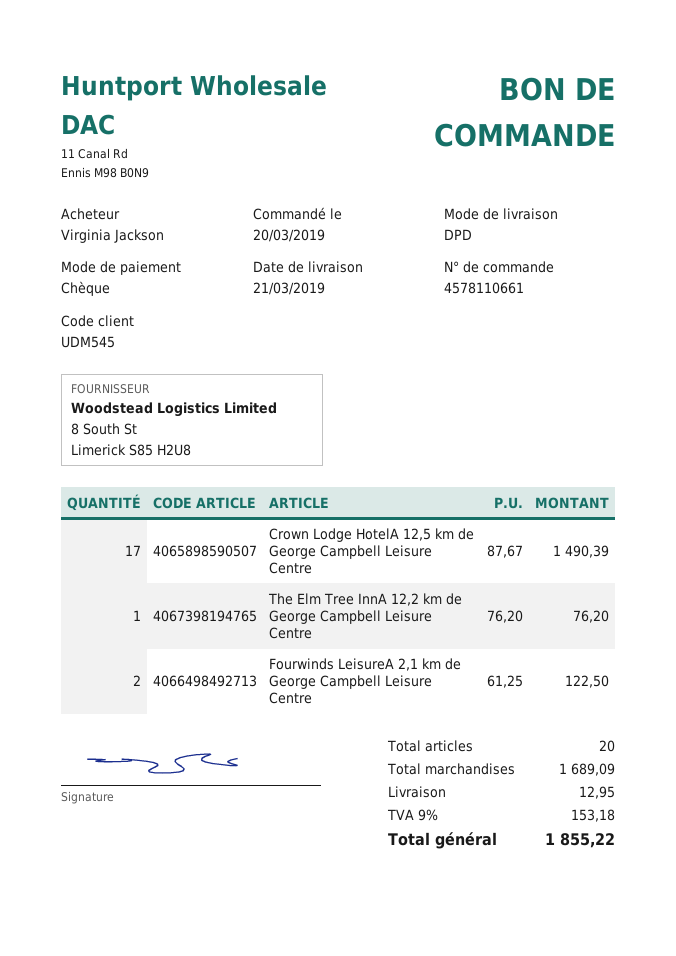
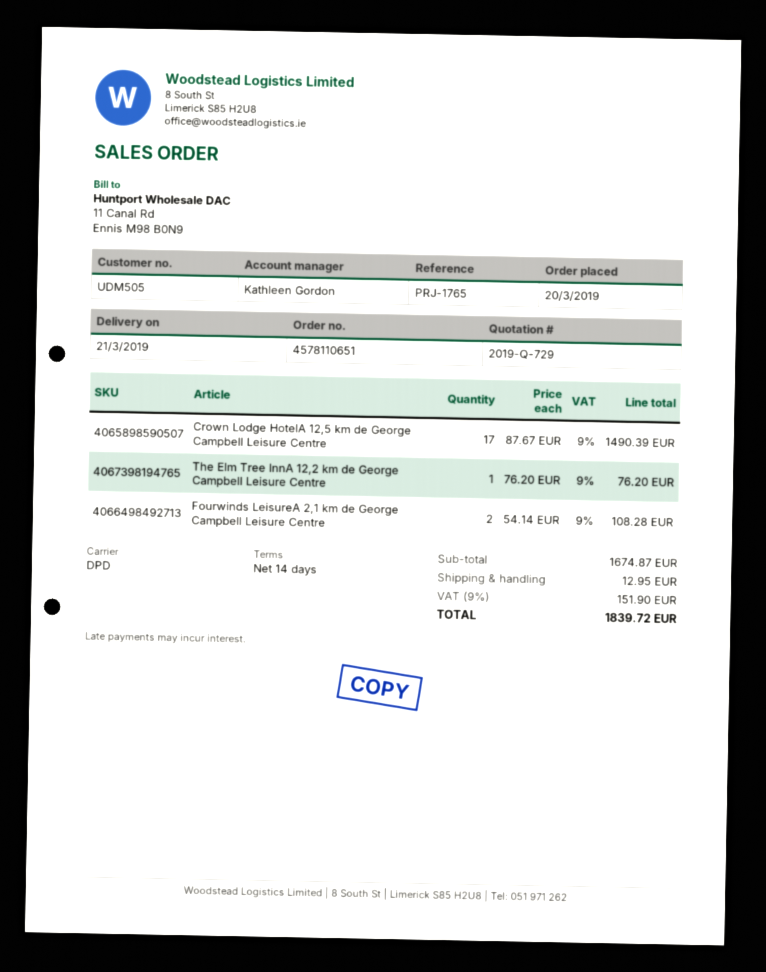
order number: 4578110661 -> 4578110651
customer number: UDM545 -> UDM505
Fourwinds LeisureA 2,1 km de George Campbell Leisure Centre: 2 x 61.25 = 122.50 -> 2 x 54.14 = 108.28
subtotal: 1689.09 -> 1674.87
tax: 9% = 153.18 -> 9% = 151.90
total: 1855.22 -> 1839.72

